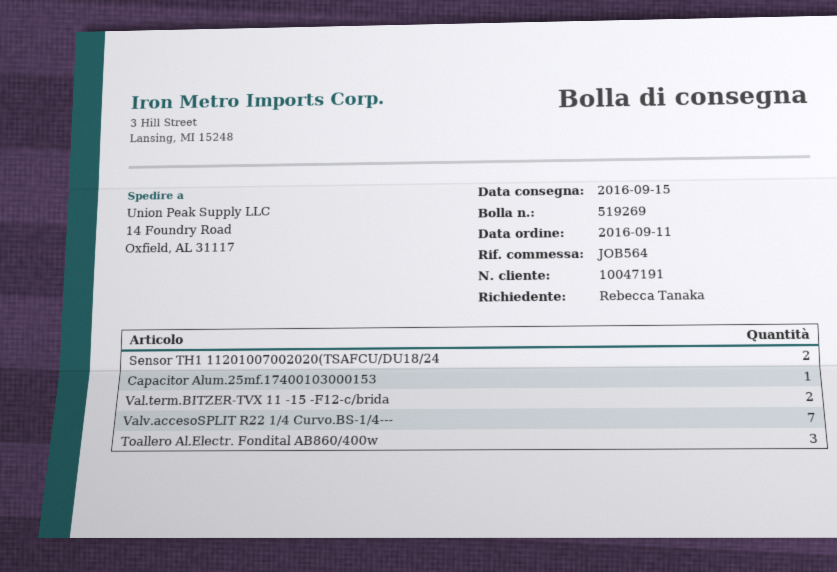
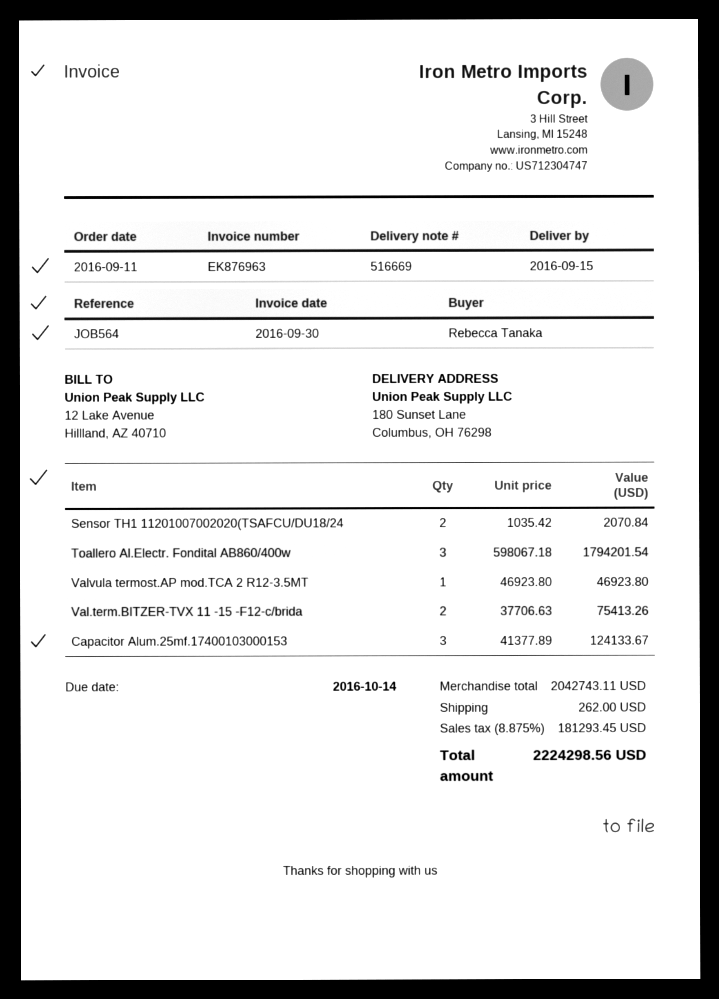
delivery note number: 519269 -> 516669
ship to: 14 Foundry Road, Oxfield, AL 31117 -> 180 Sunset Lane, Columbus, OH 76298
Capacitor Alum.25mf.17400103000153: 1 -> 3
Valv.accesoSPLIT R22 1/4 Curvo.BS-1/4---: 7 -> none
Valvula termost.AP mod.TCA 2 R12-3.5MT: none -> 1

